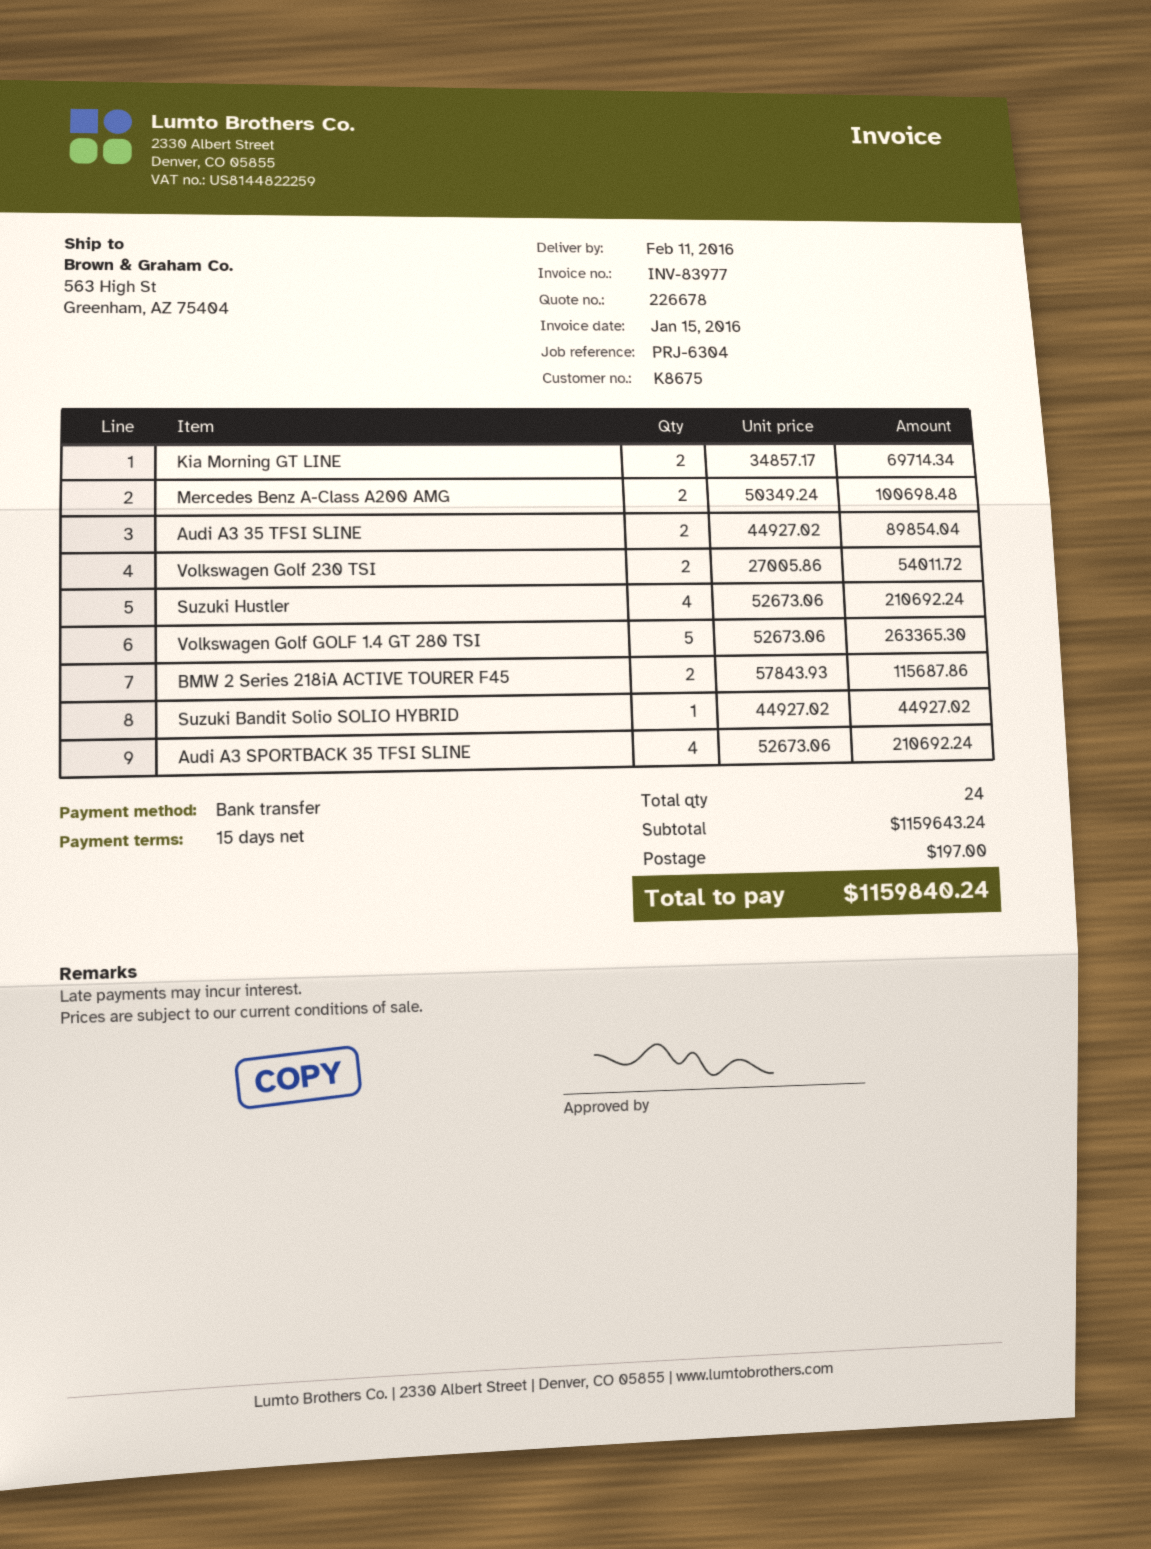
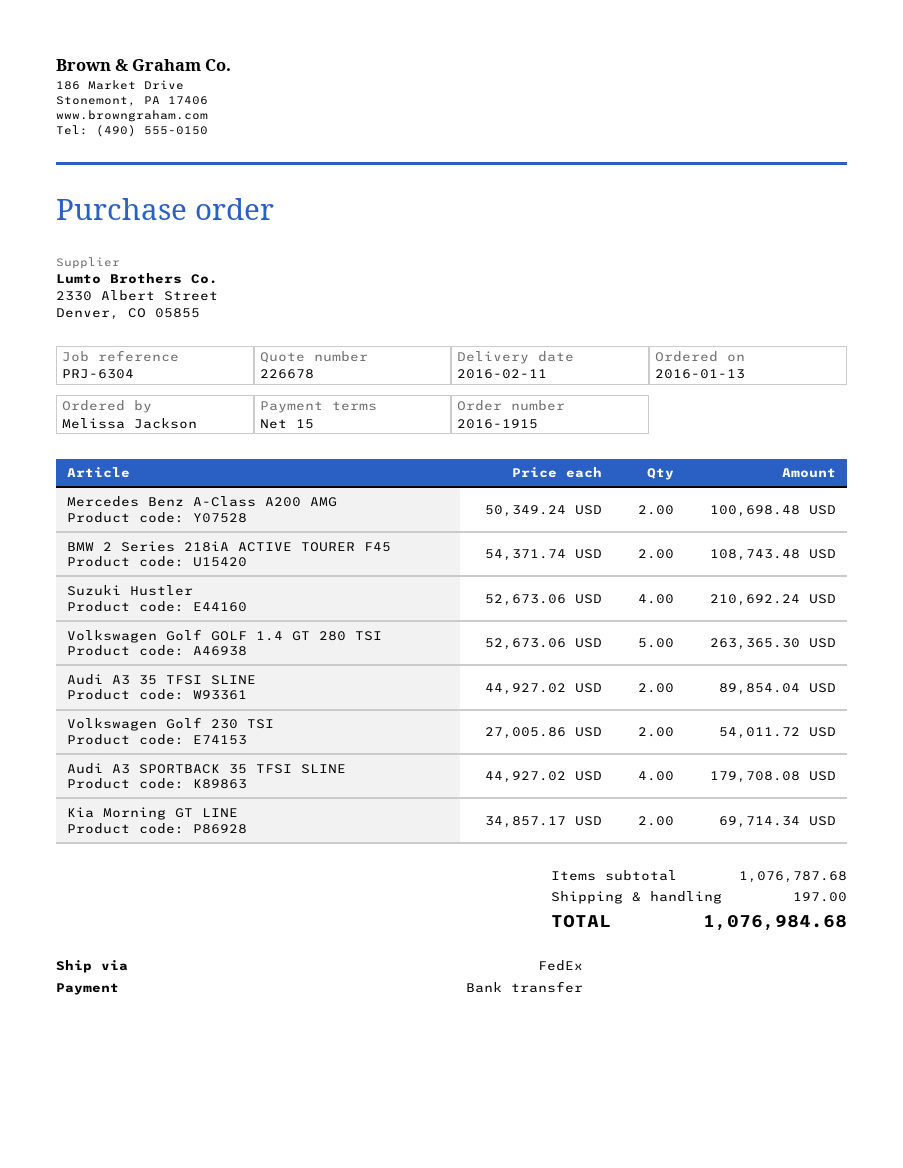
BMW 2 Series 218iA ACTIVE TOURER F45: 2 x 57843.93 = 115687.86 -> 2 x 54371.74 = 108743.48
Suzuki Bandit Solio SOLIO HYBRID: 1 x 44927.02 = 44927.02 -> none
Audi A3 SPORTBACK 35 TFSI SLINE: 4 x 52673.06 = 210692.24 -> 4 x 44927.02 = 179708.08
subtotal: 1159643.24 -> 1076787.68
total: 1159840.24 -> 1076984.68

